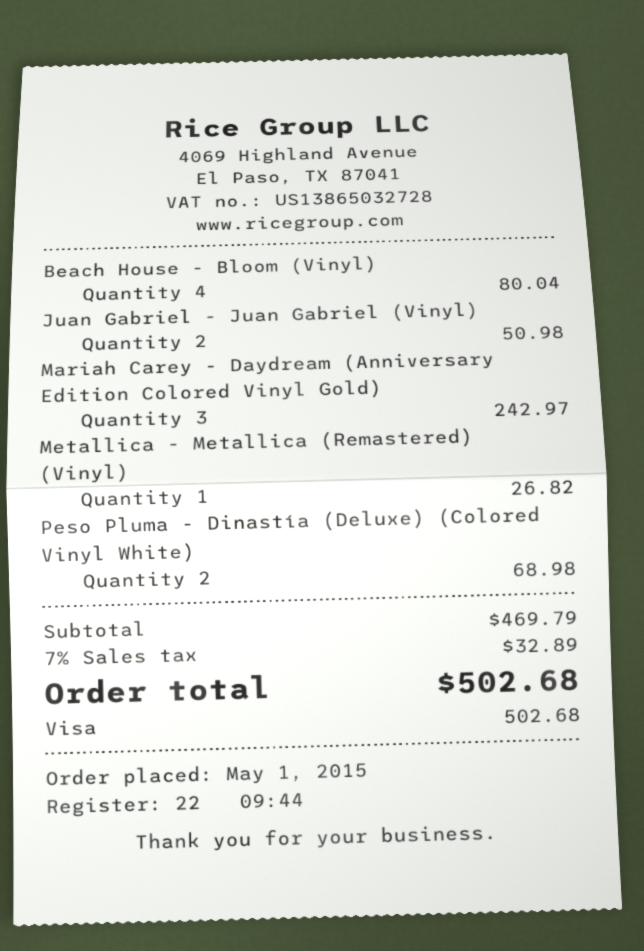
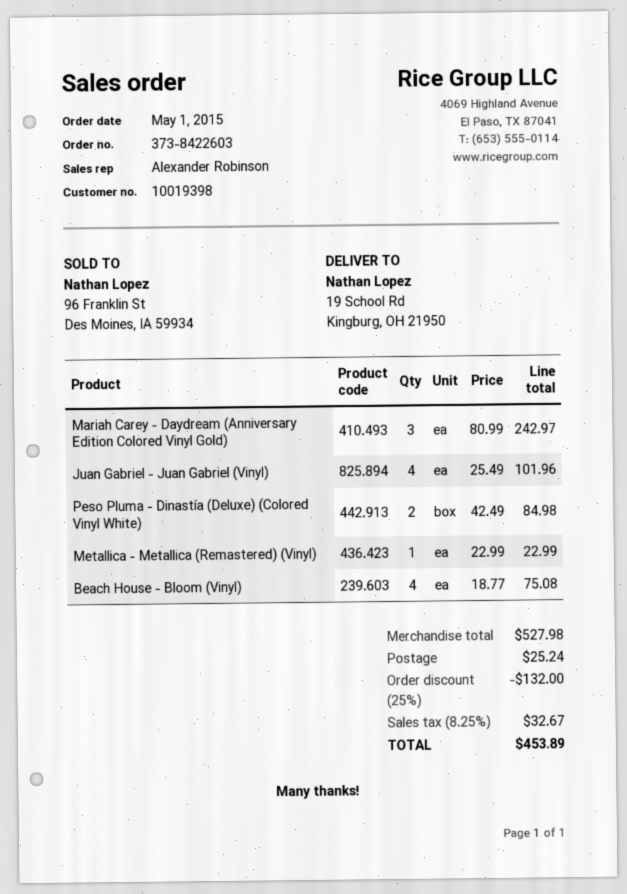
Beach House - Bloom (Vinyl): 4 for 80.04 -> 4 for 75.08
Juan Gabriel - Juan Gabriel (Vinyl): 2 for 50.98 -> 4 for 101.96
Metallica - Metallica (Remastered) (Vinyl): 1 for 26.82 -> 1 for 22.99
Peso Pluma - Dinastía (Deluxe) (Colored Vinyl White): 2 for 68.98 -> 2 for 84.98
subtotal: 469.79 -> 527.98
discount: none -> 25% = 132.00
shipping: none -> 25.24
tax: 7% = 32.89 -> 8.25% = 32.67
total: 502.68 -> 453.89

